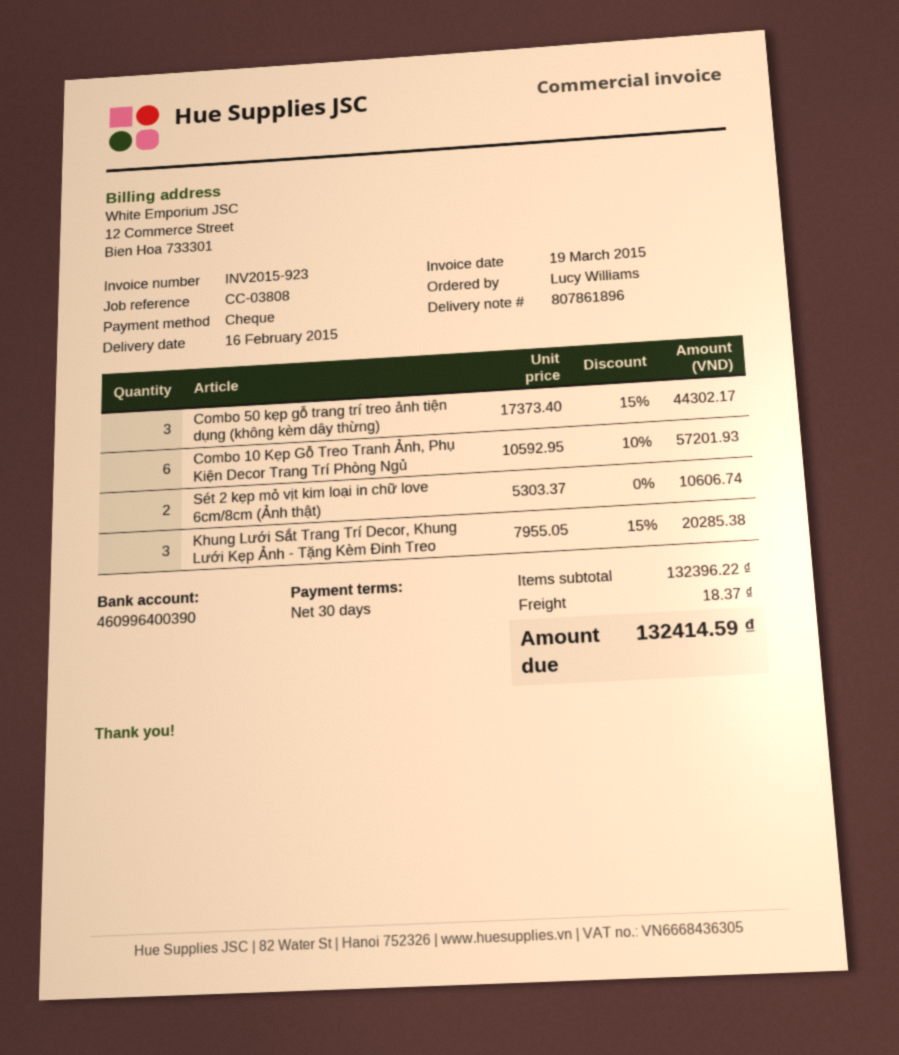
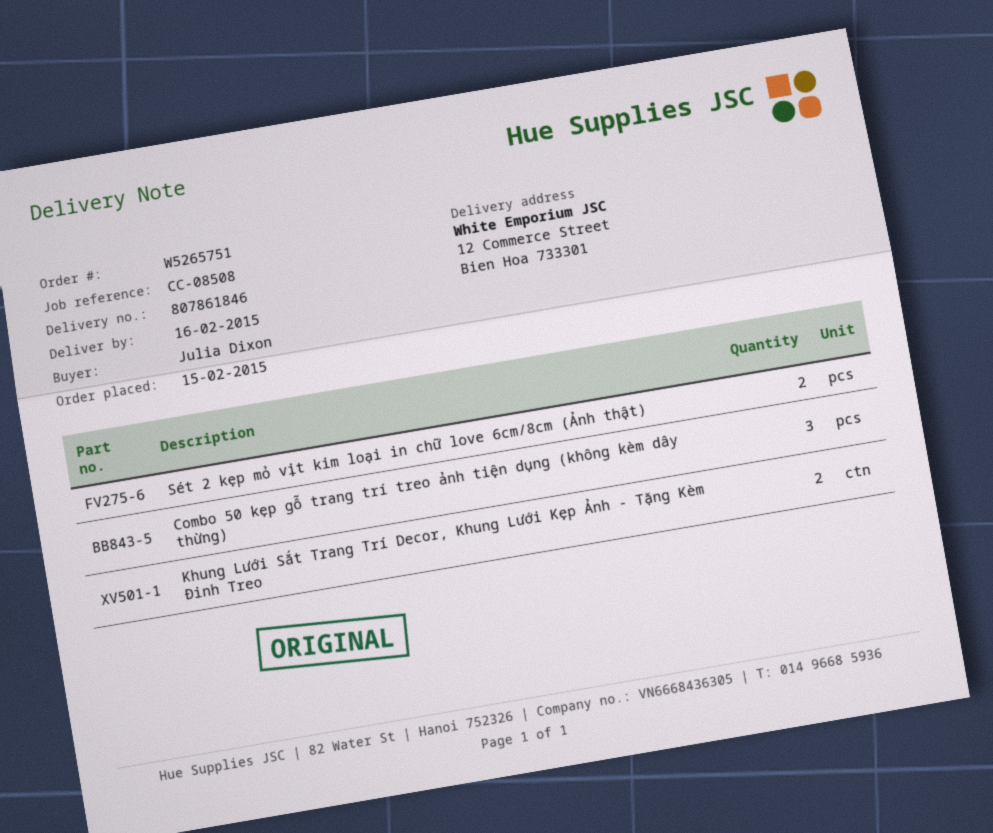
delivery note number: 807861896 -> 807861846
reference: CC-03808 -> CC-08508
ordered by: Lucy Williams -> Julia Dixon
Combo 10 Kẹp Gỗ Treo Tranh Ảnh, Phụ Kiện Decor Trang Trí Phòng Ngủ: 6 -> none
Khung Lưới Sắt Trang Trí Decor, Khung Lưới Kẹp Ảnh - Tặng Kèm Đinh Treo: 3 -> 2

